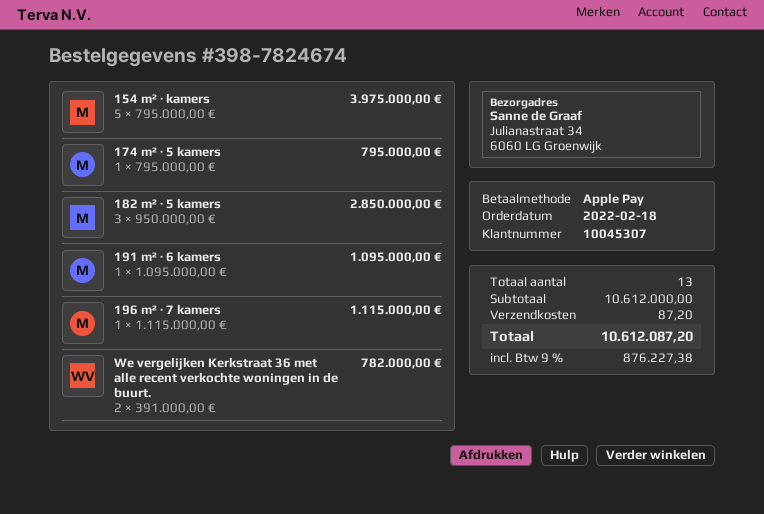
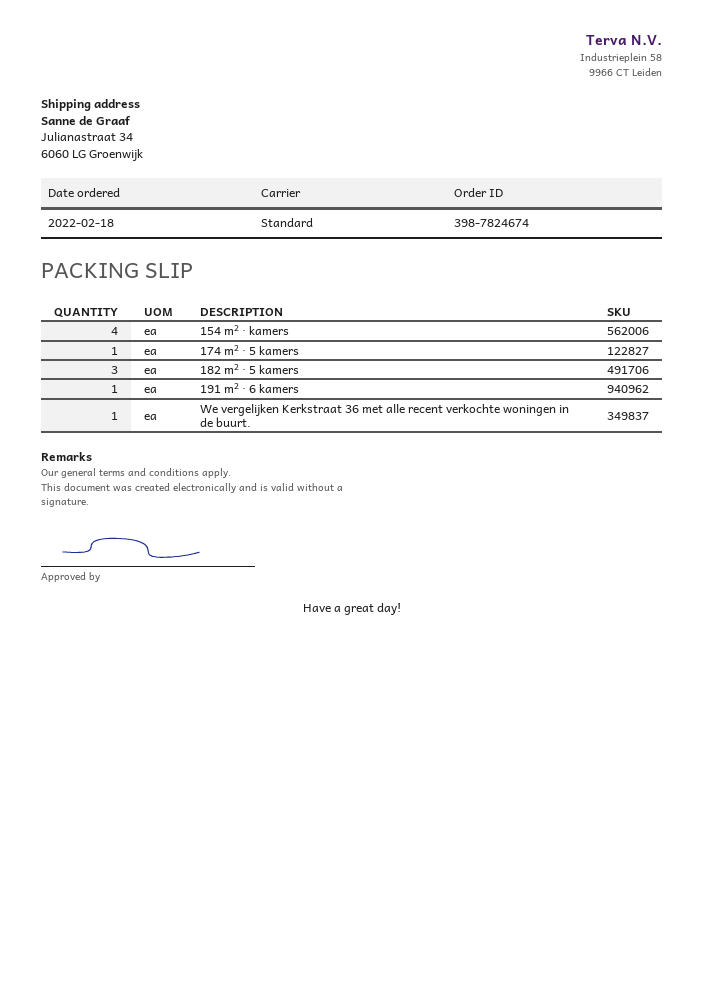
154 m² · kamers: 5 -> 4
196 m² · 7 kamers: 1 -> none
We vergelijken Kerkstraat 36 met alle recent verkochte woningen in de buurt.: 2 -> 1

